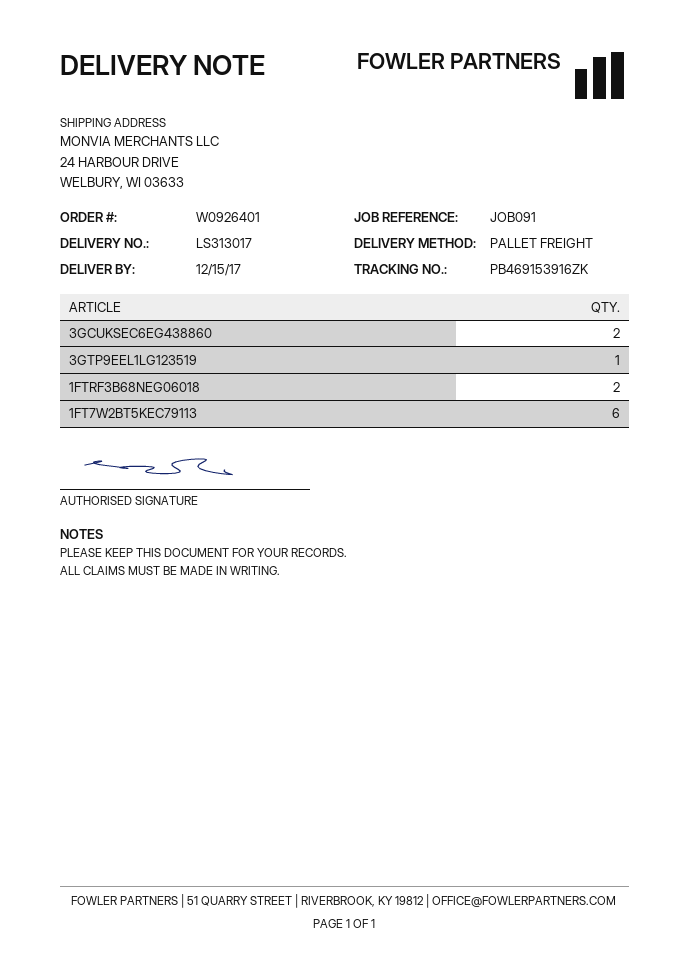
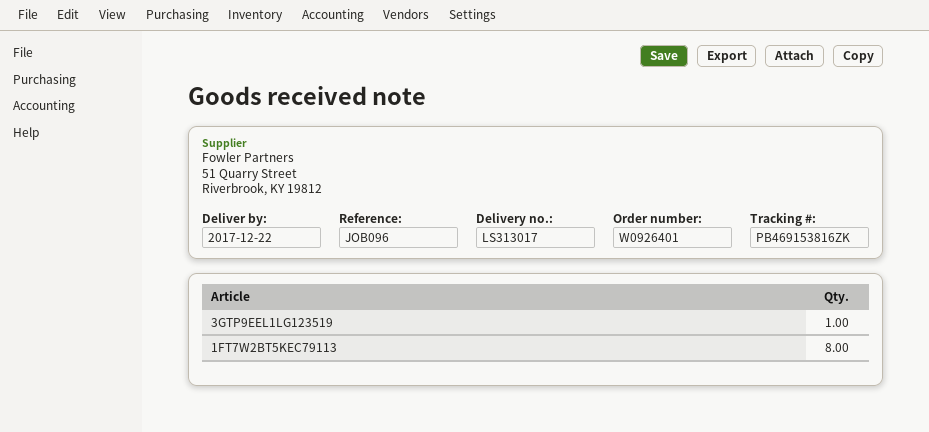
delivery date: 2017-12-15 -> 2017-12-22
reference: JOB091 -> JOB096
tracking number: PB469153916ZK -> PB469153816ZK
3GCUKSEC6EG438860: 2 -> none
1FTRF3B68NEG06018: 2 -> none
1FT7W2BT5KEC79113: 6 -> 8

